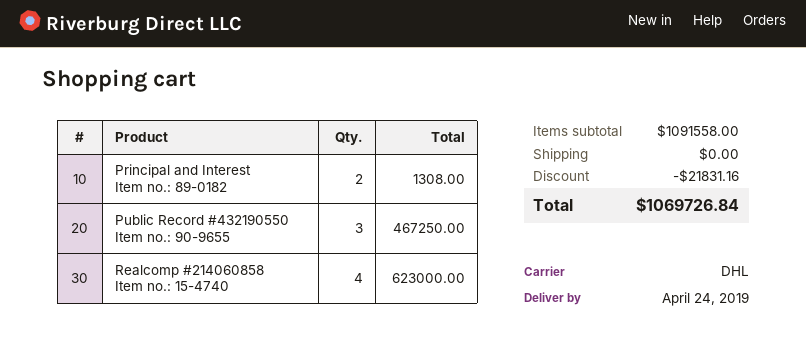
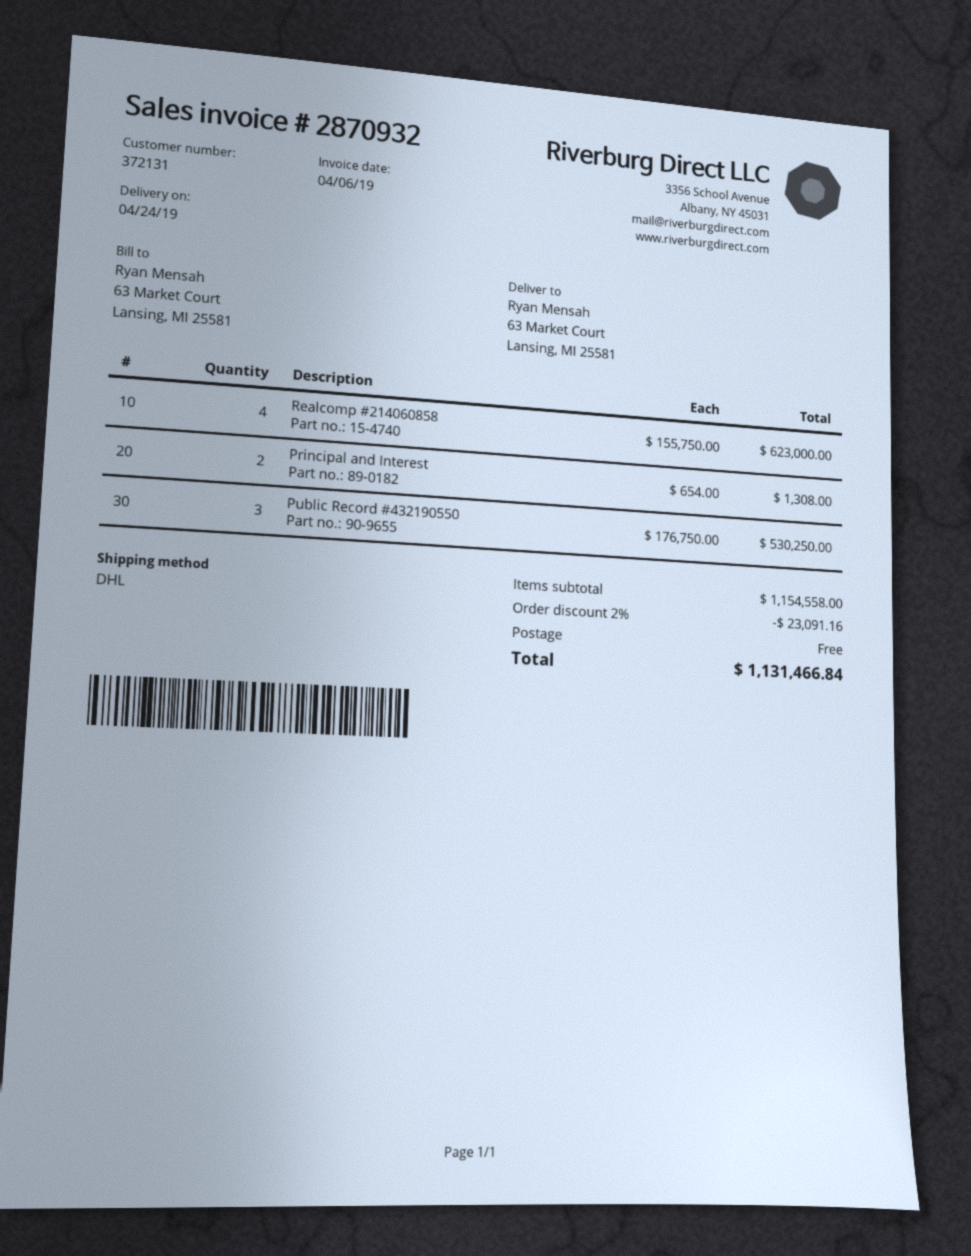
Public Record #432190550: 3 for 467250.00 -> 3 for 530250.00
subtotal: 1091558.00 -> 1154558.00
discount: 21831.16 -> 23091.16
total: 1069726.84 -> 1131466.84

